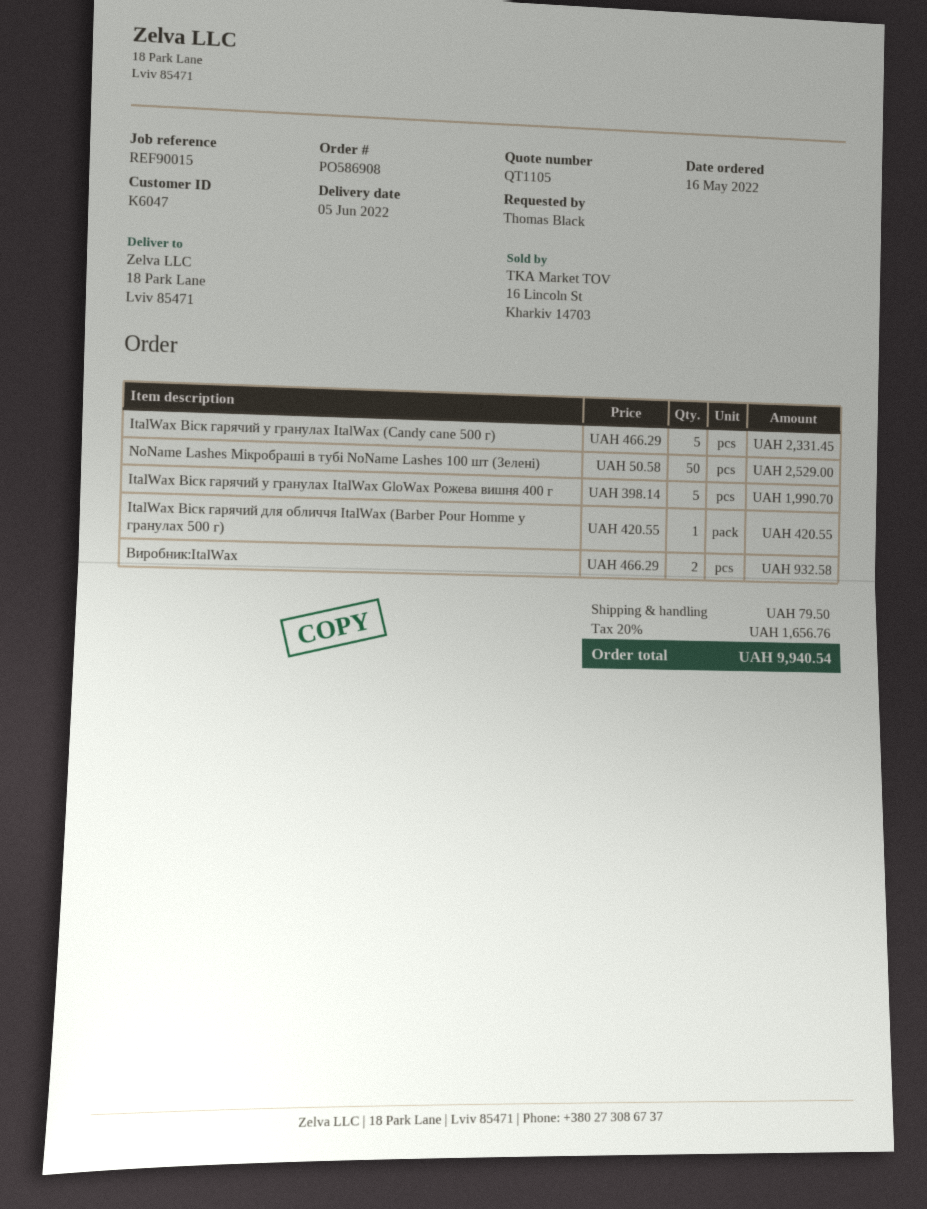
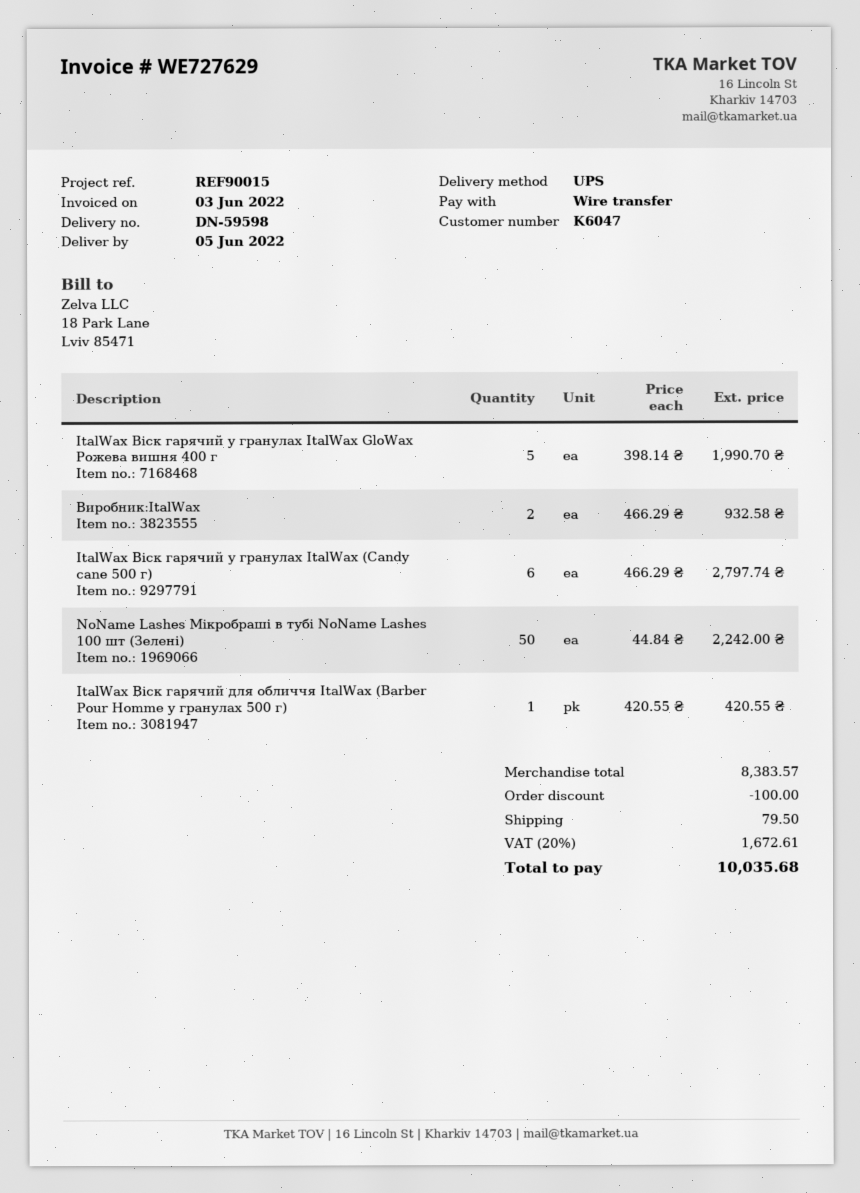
ItalWax Віск гарячий у гранулах ItalWax (Candy cane 500 г): 5 x 466.29 = 2331.45 -> 6 x 466.29 = 2797.74
NoName Lashes Мікробраші в тубі NoName Lashes 100 шт (Зелені): 50 x 50.58 = 2529.00 -> 50 x 44.84 = 2242.00
discount: none -> 100.00
tax: 20% = 1656.76 -> 20% = 1672.61
total: 9940.54 -> 10035.68

